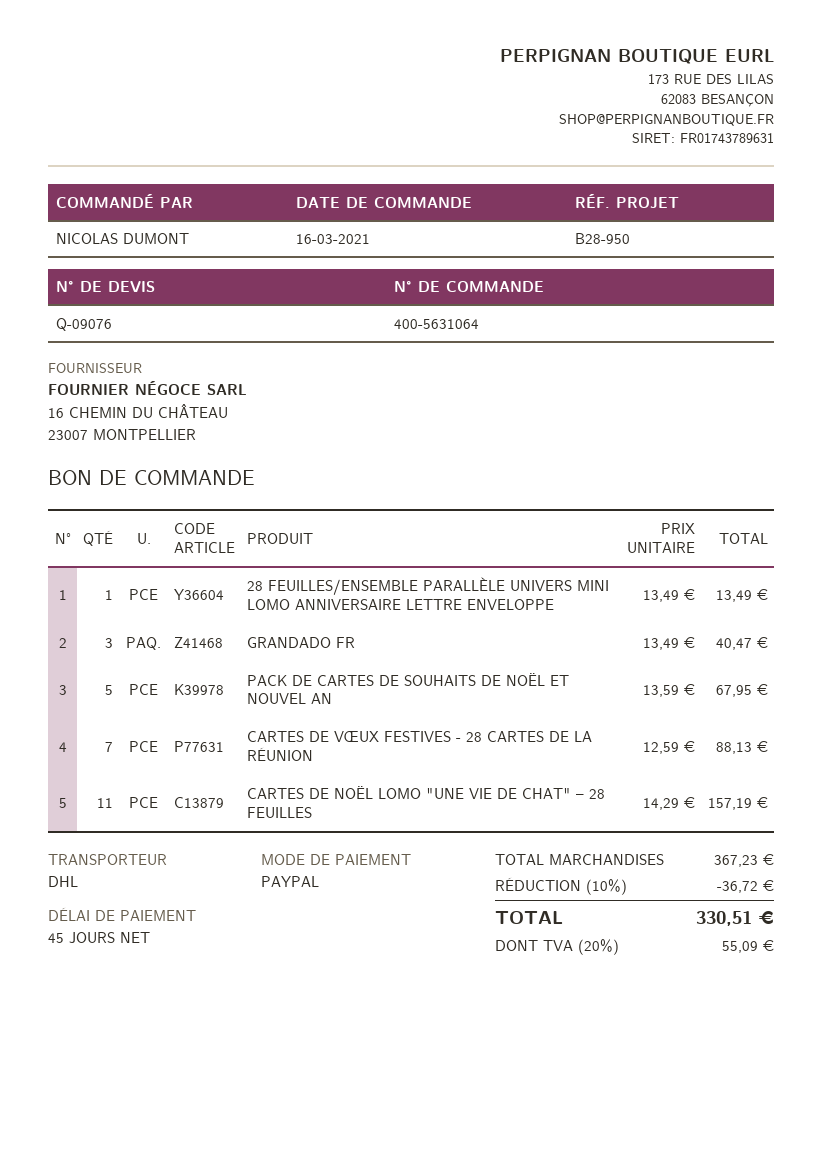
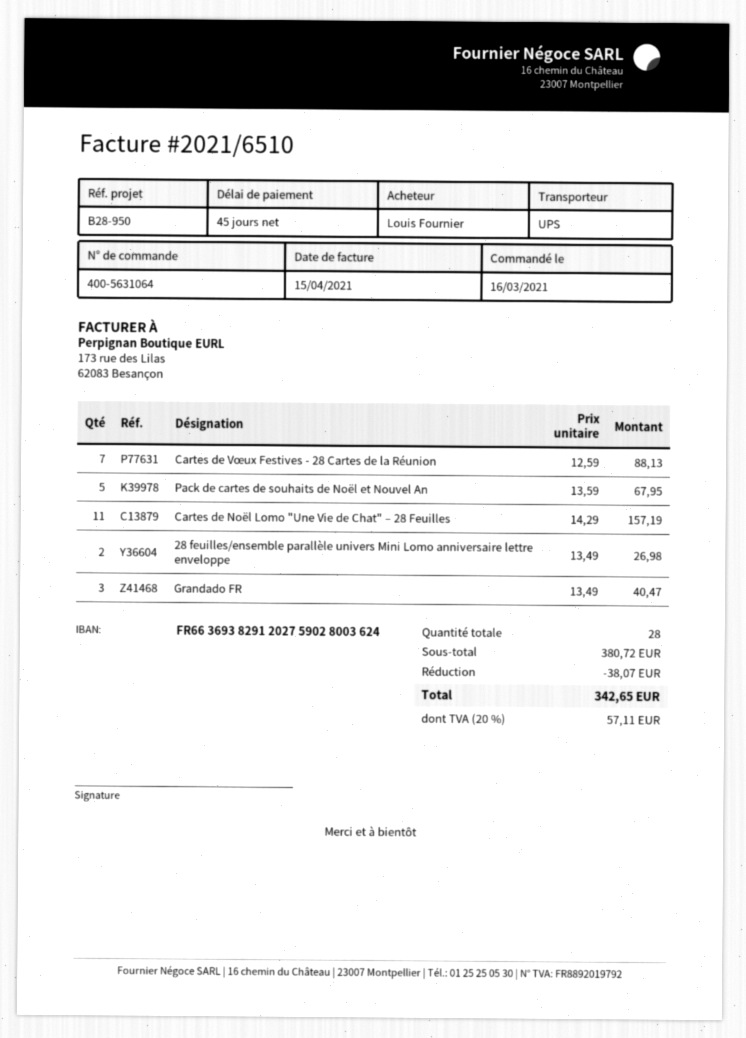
ordered by: NICOLAS DUMONT -> Louis Fournier
shipping method: DHL -> UPS
28 FEUILLES/ENSEMBLE PARALLÈLE UNIVERS MINI LOMO ANNIVERSAIRE LETTRE ENVELOPPE: 1 x 13.49 = 13.49 -> 2 x 13.49 = 26.98
subtotal: 367.23 -> 380.72
discount: 36.72 -> 38.07
tax: 20% = 55.09 -> 20% = 57.11
total: 330.51 -> 342.65

